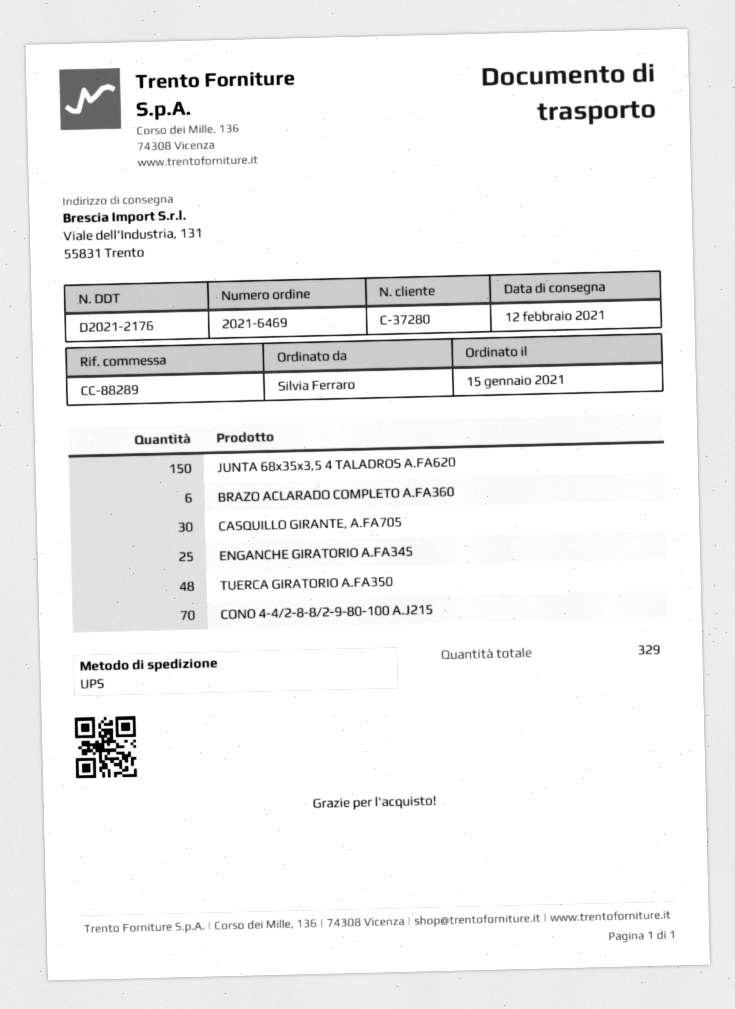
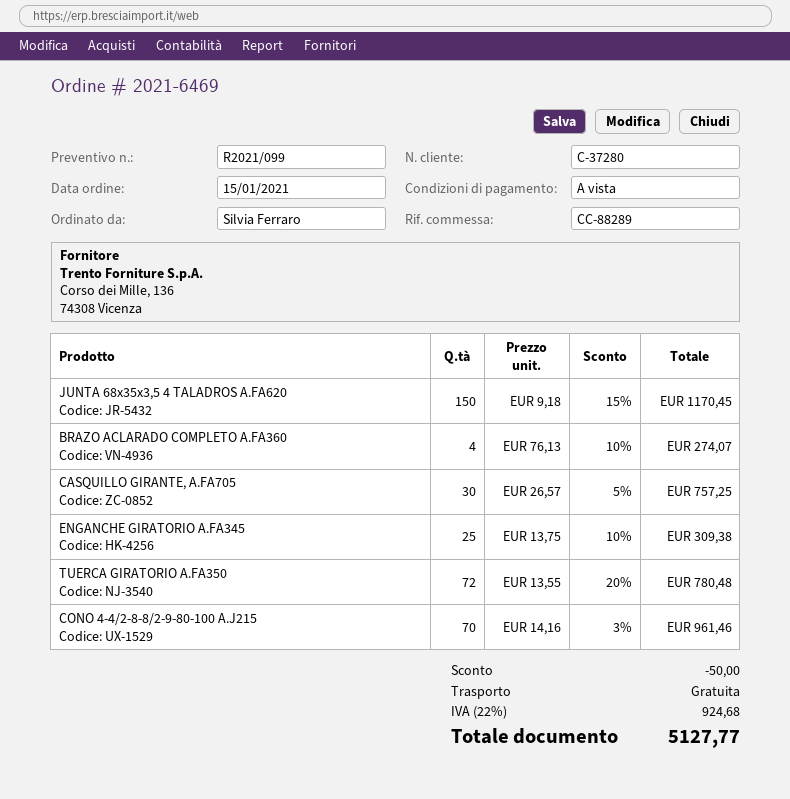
BRAZO ACLARADO COMPLETO A.FA360: 6 -> 4
TUERCA GIRATORIO A.FA350: 48 -> 72

